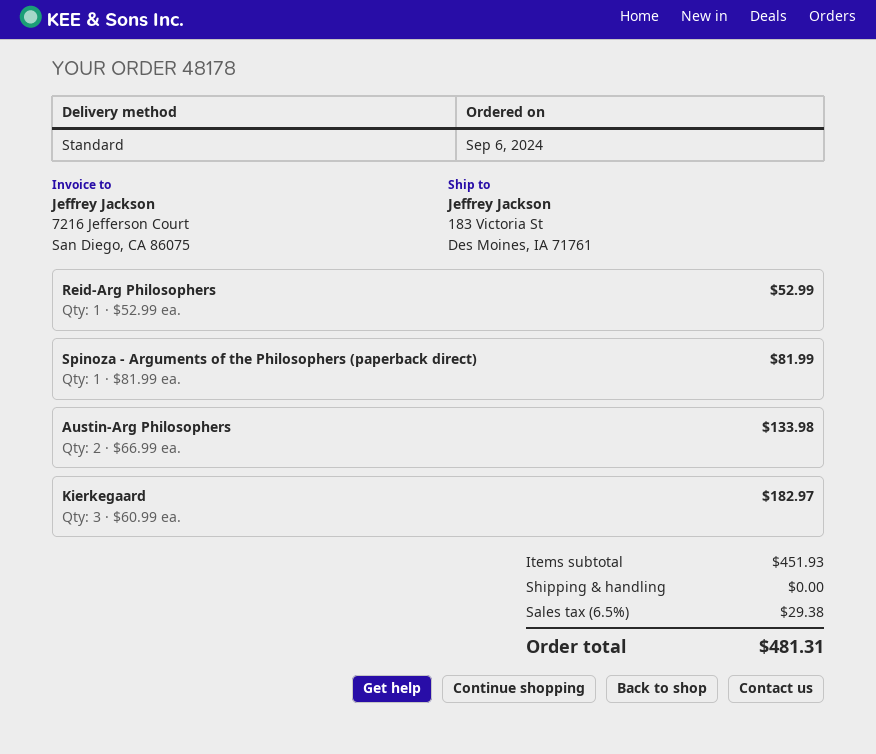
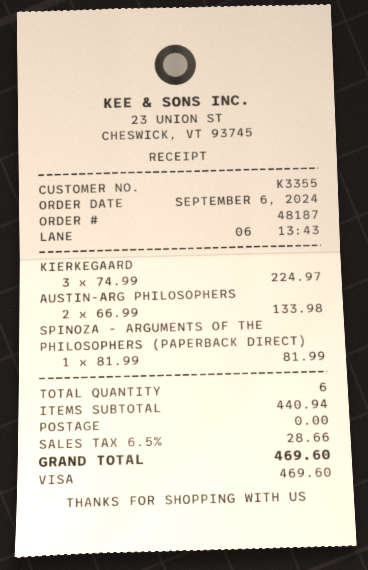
order number: 48178 -> 48187
Reid-Arg Philosophers: 1 x 52.99 = 52.99 -> none
Kierkegaard: 3 x 60.99 = 182.97 -> 3 x 74.99 = 224.97
subtotal: 451.93 -> 440.94
tax: 6.5% = 29.38 -> 6.5% = 28.66
total: 481.31 -> 469.60

